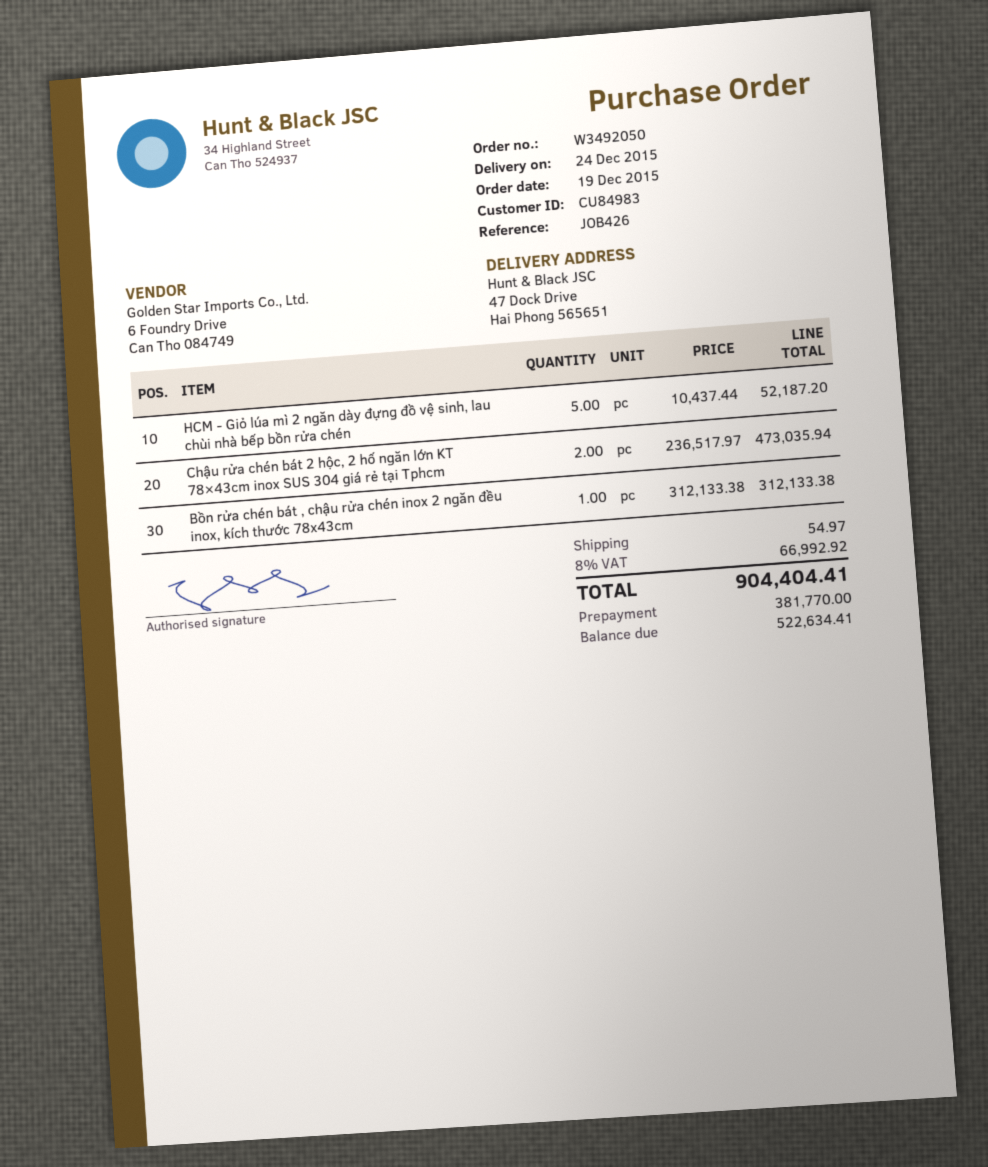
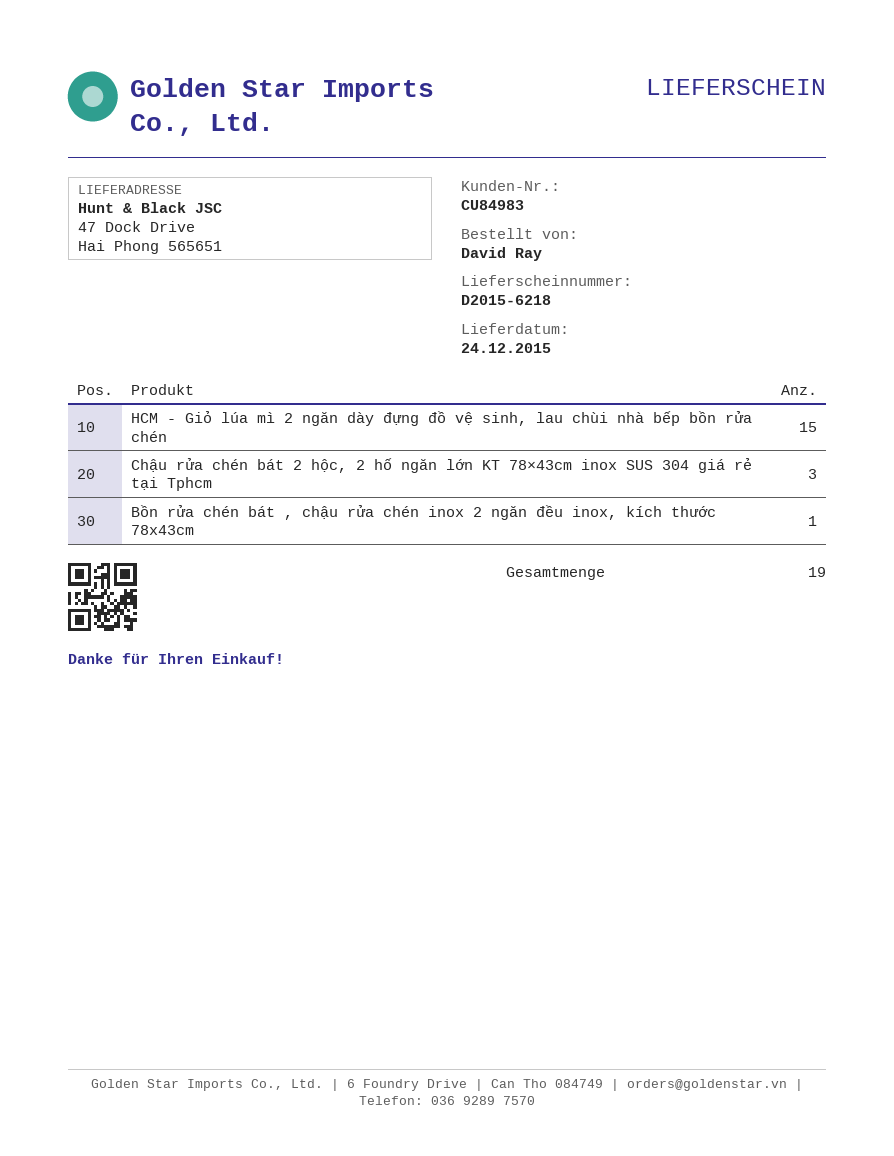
HCM - Giỏ lúa mì 2 ngăn dày đựng đồ vệ sinh, lau chùi nhà bếp bồn rửa chén: 5 -> 15
Chậu rửa chén bát 2 hộc, 2 hố ngăn lớn KT 78×43cm inox SUS 304 giá rẻ tại Tphcm: 2 -> 3

